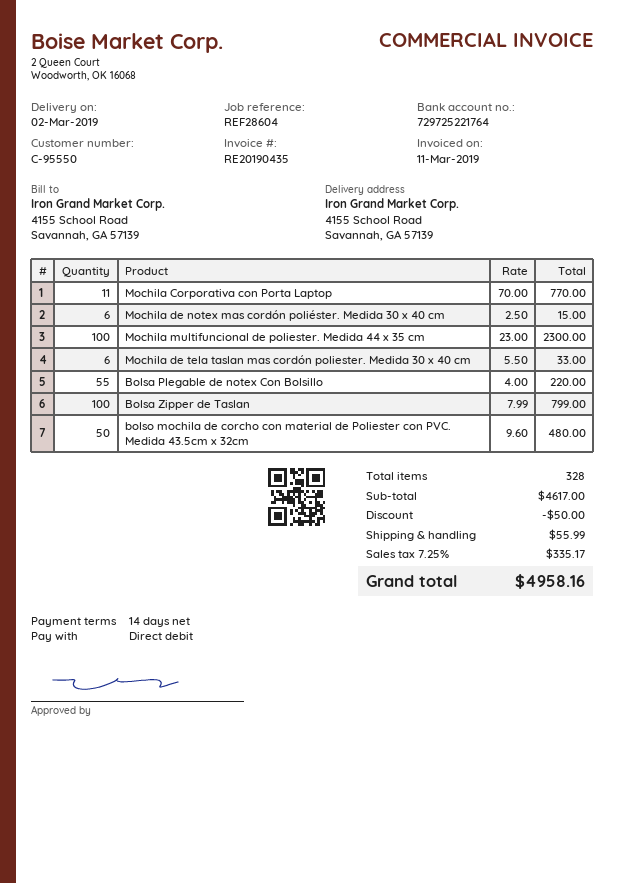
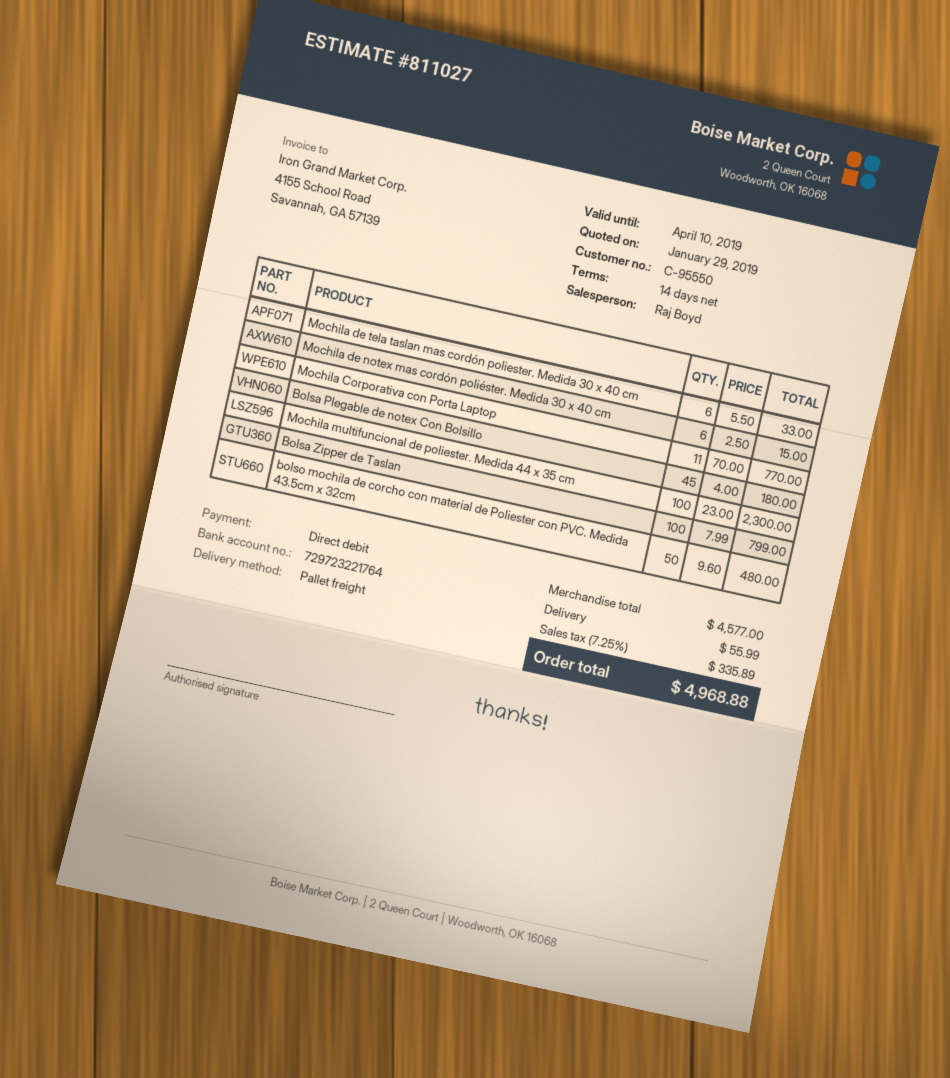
bank account: 729725221764 -> 729723221764
Bolsa Plegable de notex Con Bolsillo: 55 x 4.00 = 220.00 -> 45 x 4.00 = 180.00
subtotal: 4617.00 -> 4577.00
discount: 50.00 -> none
tax: 7.25% = 335.17 -> 7.25% = 335.89
total: 4958.16 -> 4968.88

